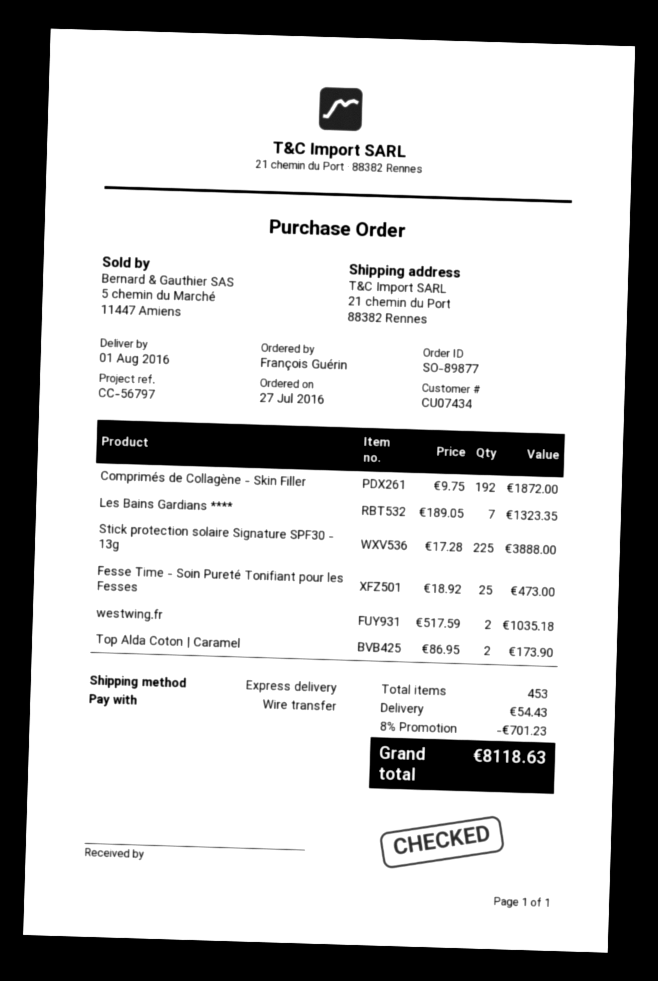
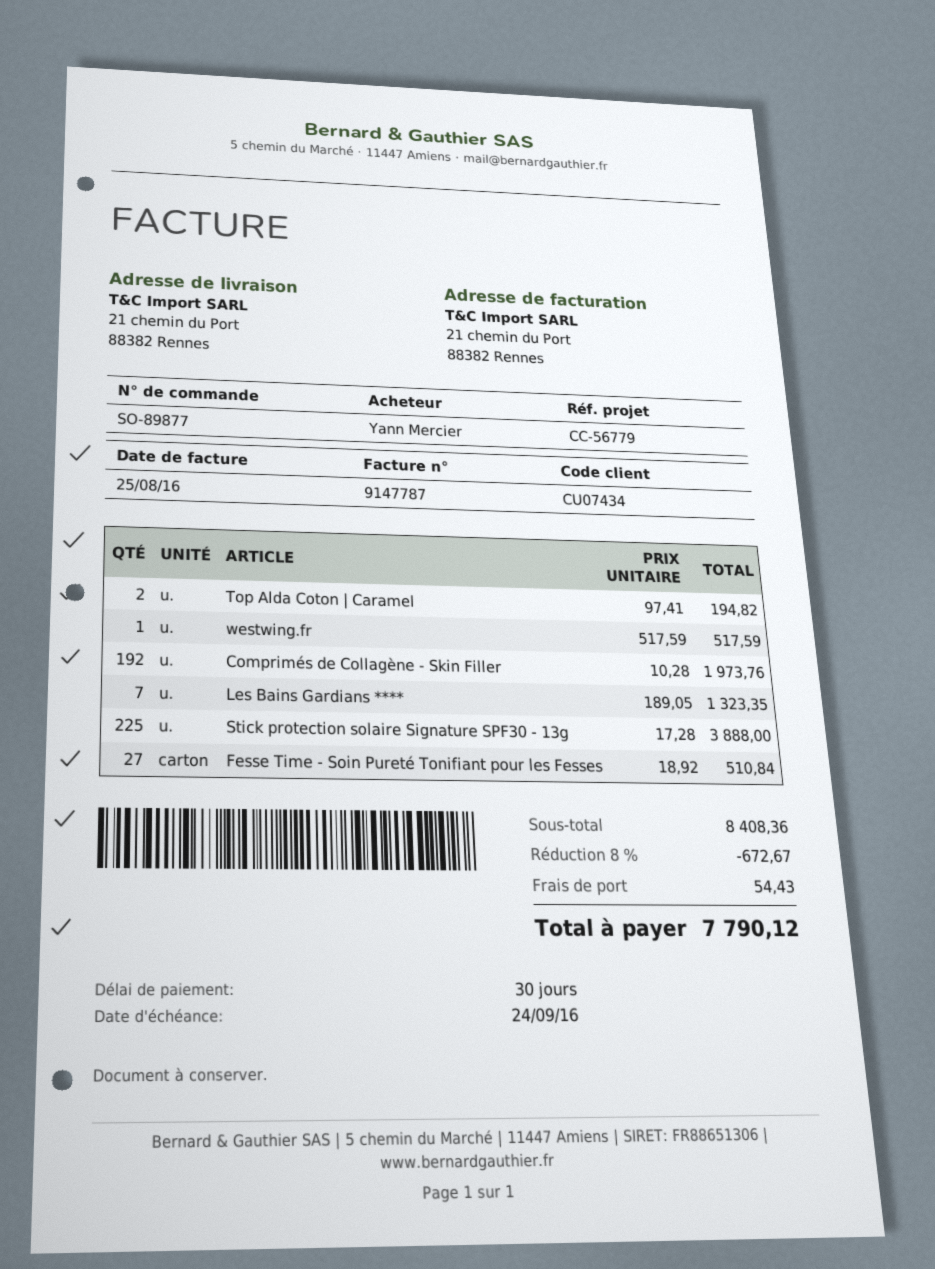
reference: CC-56797 -> CC-56779
ordered by: François Guérin -> Yann Mercier
Comprimés de Collagène - Skin Filler: 192 x 9.75 = 1872.00 -> 192 x 10.28 = 1973.76
Fesse Time - Soin Pureté Tonifiant pour les Fesses: 25 x 18.92 = 473.00 -> 27 x 18.92 = 510.84
westwing.fr: 2 x 517.59 = 1035.18 -> 1 x 517.59 = 517.59
Top Alda Coton | Caramel: 2 x 86.95 = 173.90 -> 2 x 97.41 = 194.82
discount: 8% = 701.23 -> 8% = 672.67
total: 8118.63 -> 7790.12

